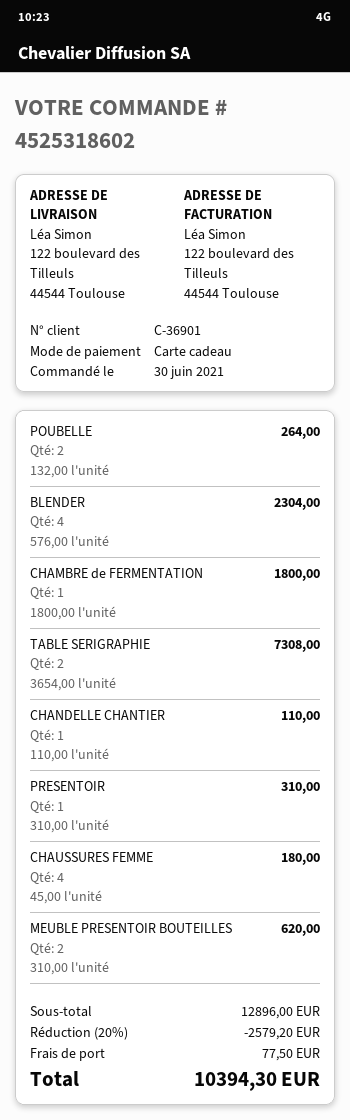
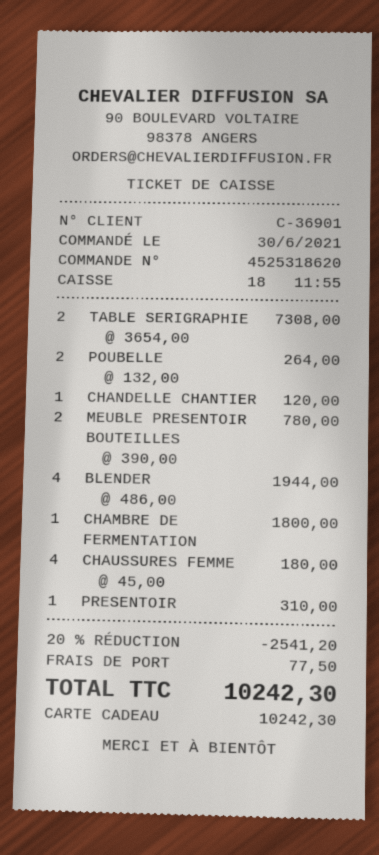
order number: 4525318602 -> 4525318620
BLENDER: 4 x 576.00 = 2304.00 -> 4 x 486.00 = 1944.00
CHANDELLE CHANTIER: 1 x 110.00 = 110.00 -> 1 x 120.00 = 120.00
MEUBLE PRESENTOIR BOUTEILLES: 2 x 310.00 = 620.00 -> 2 x 390.00 = 780.00
discount: 20% = 2579.20 -> 20% = 2541.20
total: 10394.30 -> 10242.30

